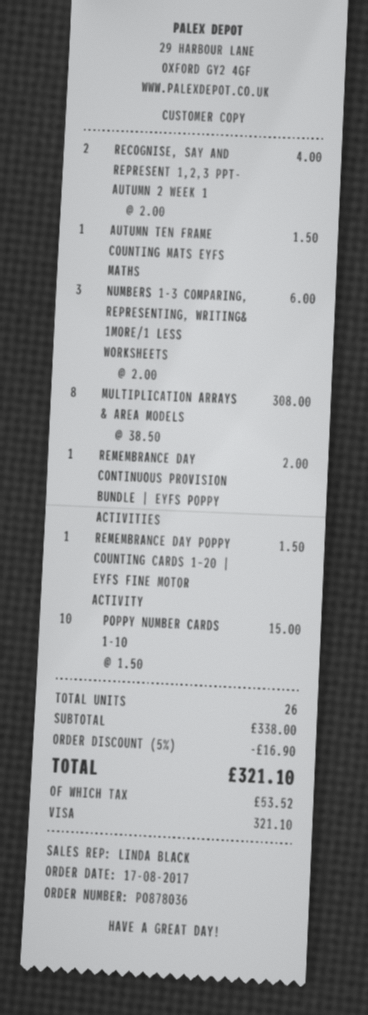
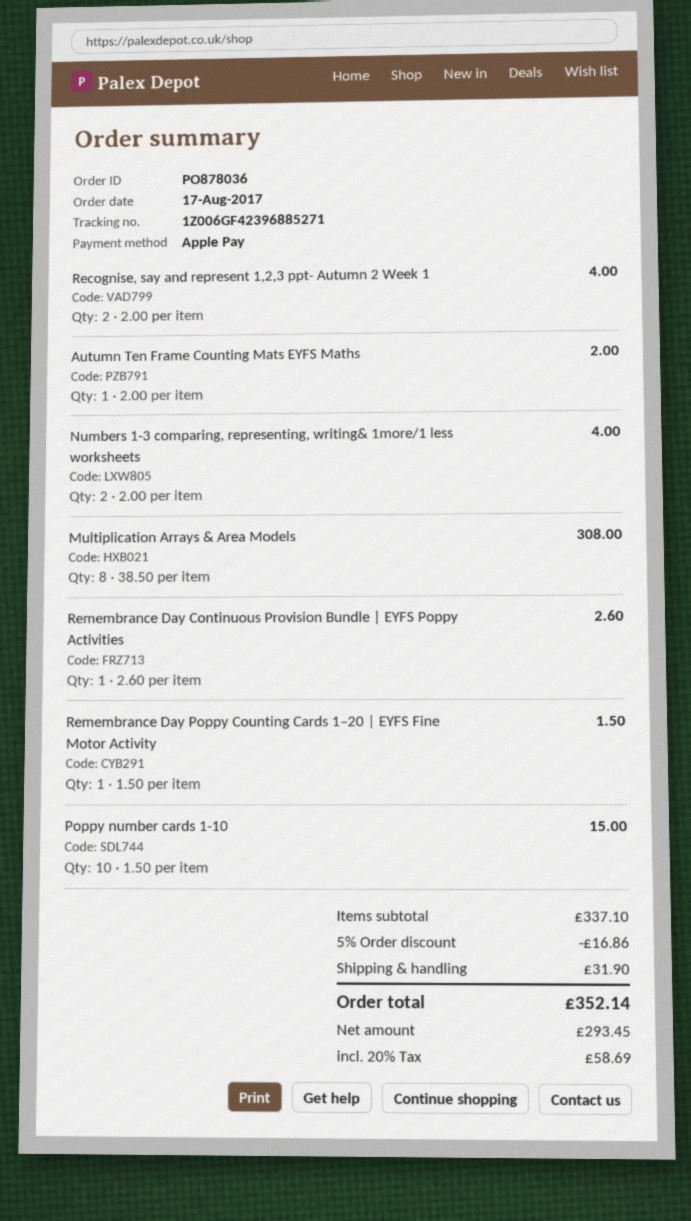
payment method: Visa -> Apple Pay
AUTUMN TEN FRAME COUNTING MATS EYFS MATHS: 1 x 1.50 = 1.50 -> 1 x 2.00 = 2.00
NUMBERS 1-3 COMPARING, REPRESENTING, WRITING& 1MORE/1 LESS WORKSHEETS: 3 x 2.00 = 6.00 -> 2 x 2.00 = 4.00
REMEMBRANCE DAY CONTINUOUS PROVISION BUNDLE | EYFS POPPY ACTIVITIES: 1 x 2.00 = 2.00 -> 1 x 2.60 = 2.60
subtotal: 338.00 -> 337.10
discount: 5% = 16.90 -> 5% = 16.86
shipping: none -> 31.90
tax: 53.52 -> 58.69
total: 321.10 -> 352.14

